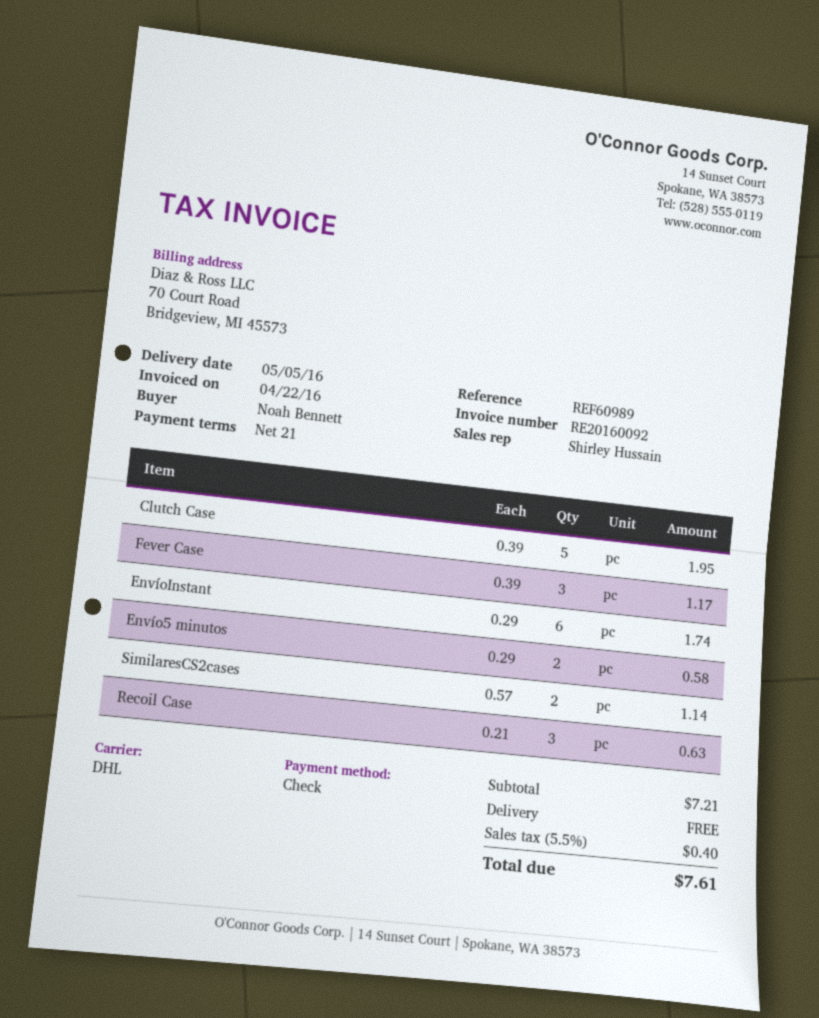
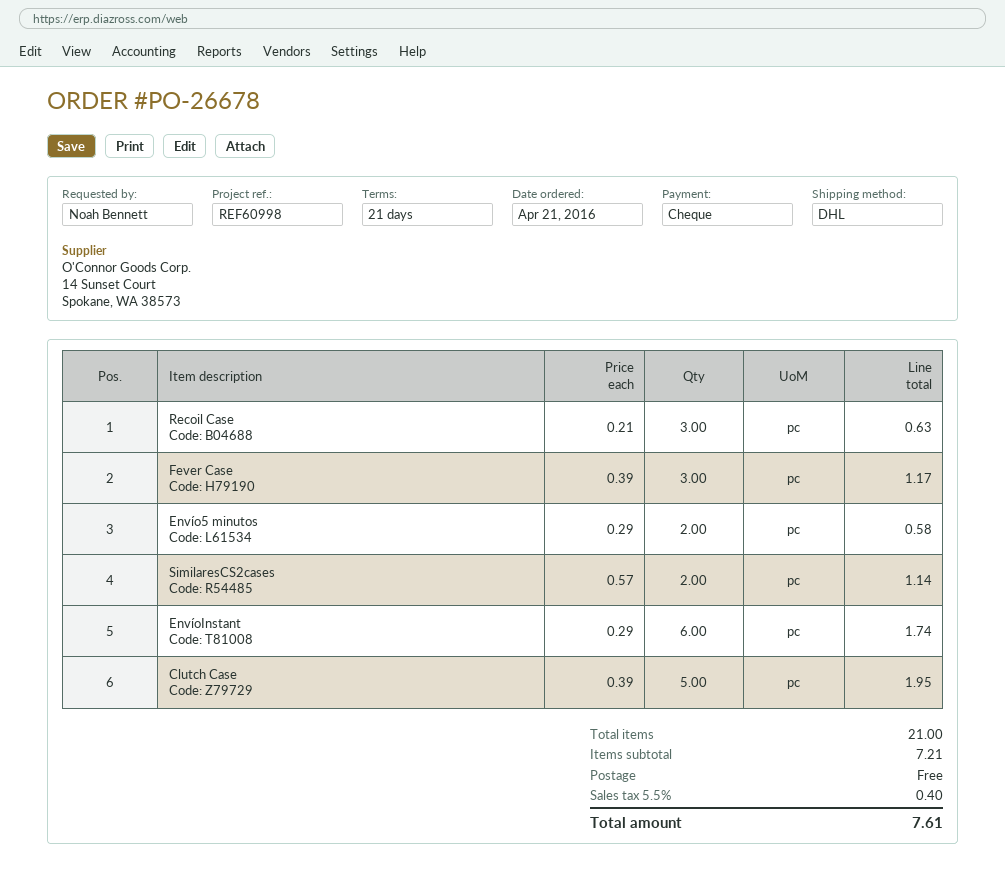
reference: REF60989 -> REF60998

